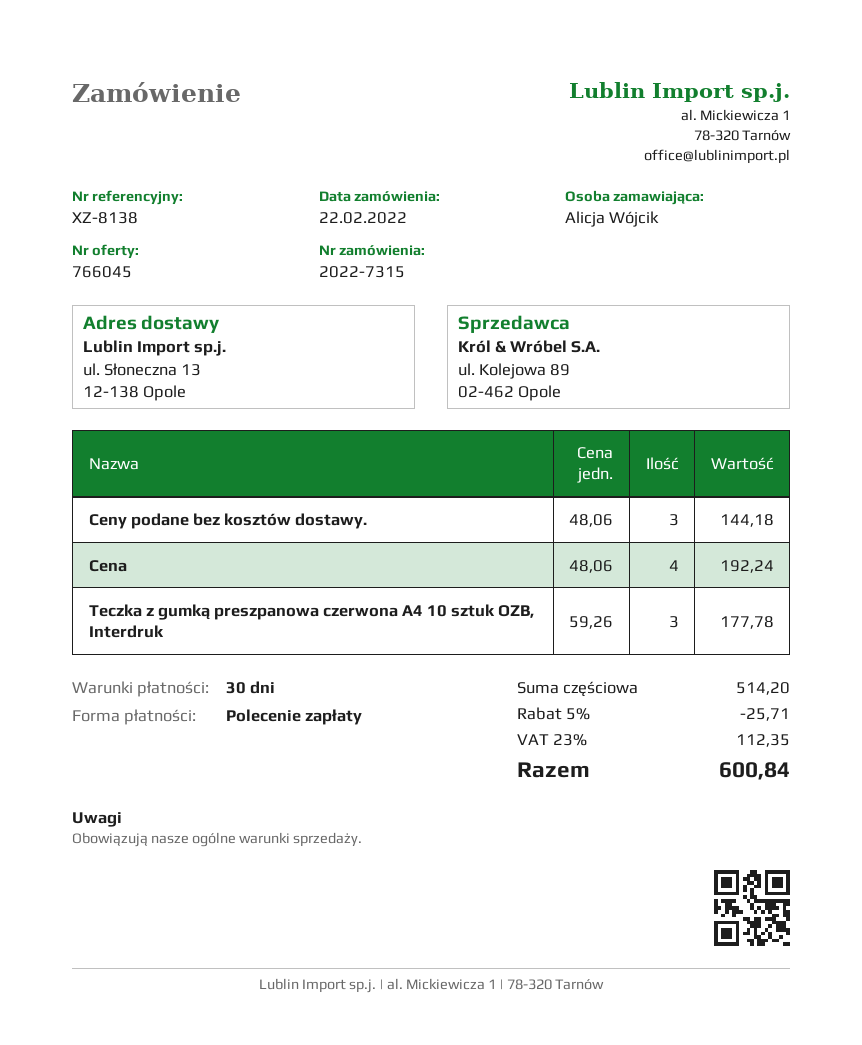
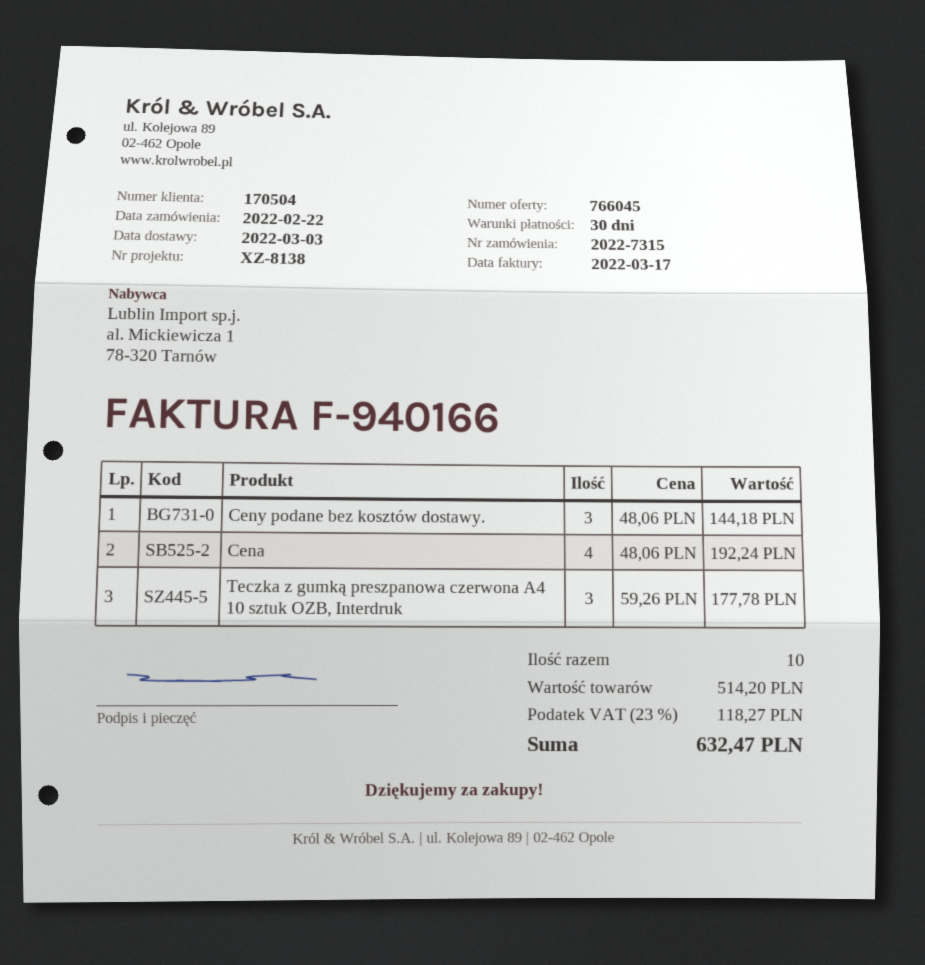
discount: 5% = 25.71 -> none
tax: 23% = 112.35 -> 23% = 118.27
total: 600.84 -> 632.47

